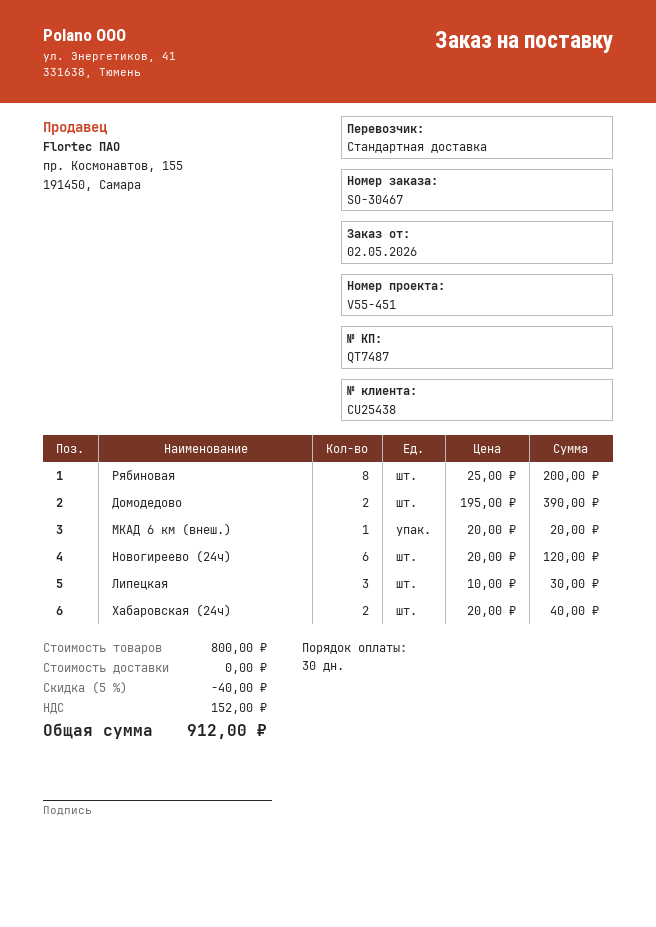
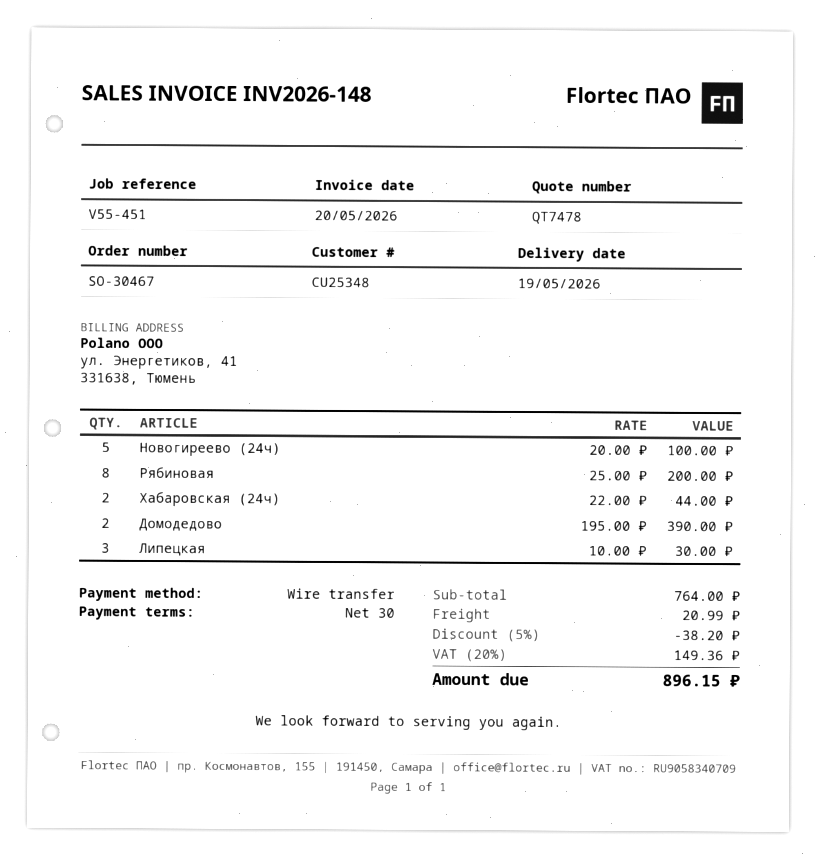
quote number: QT7487 -> QT7478
customer number: CU25438 -> CU25348
МКАД 6 км (внеш.): 1 x 20.00 = 20.00 -> none
Новогиреево (24ч): 6 x 20.00 = 120.00 -> 5 x 20.00 = 100.00
Хабаровская (24ч): 2 x 20.00 = 40.00 -> 2 x 22.00 = 44.00
subtotal: 800.00 -> 764.00
discount: 5% = 40.00 -> 5% = 38.20
shipping: 0.00 -> 20.99
tax: 152.00 -> 149.36
total: 912.00 -> 896.15

